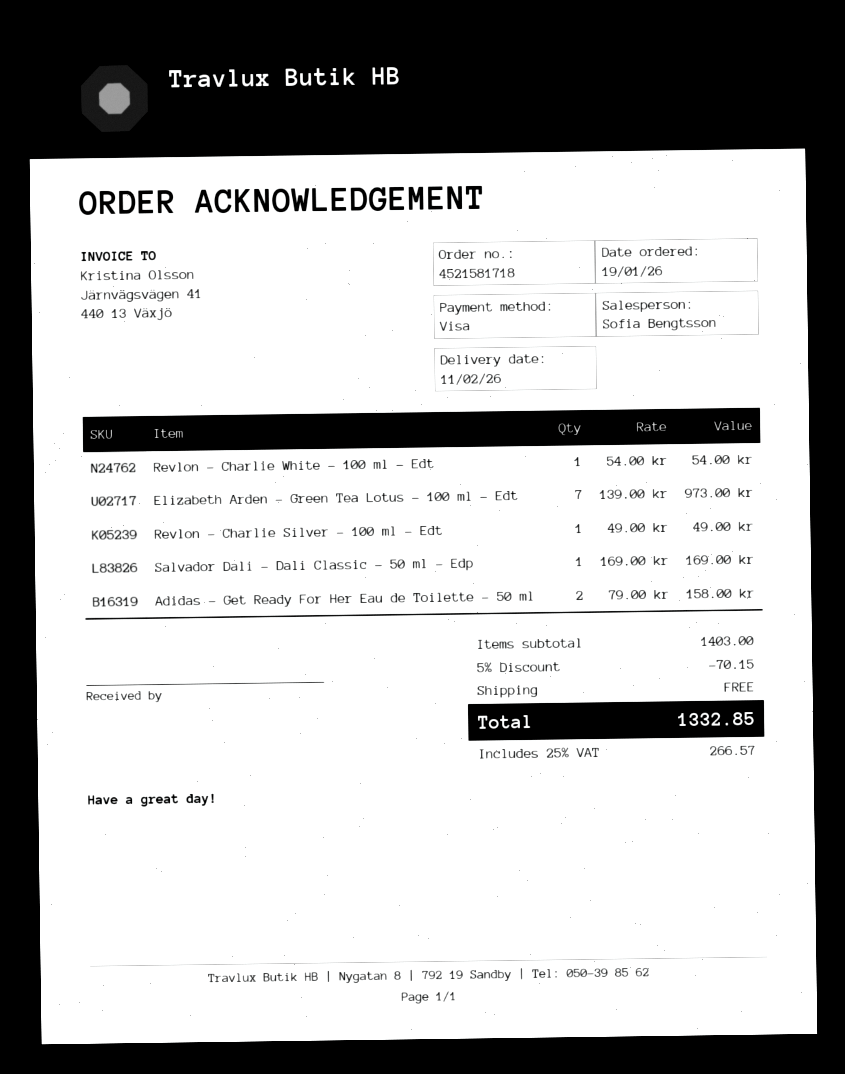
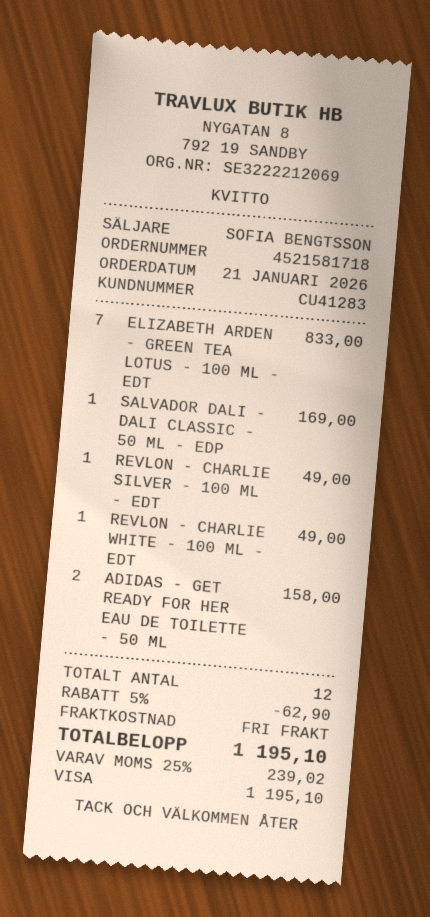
order date: 2026-01-19 -> 2026-01-21
Revlon - Charlie White - 100 ml - Edt: 1 for 54.00 -> 1 for 49.00
Elizabeth Arden - Green Tea Lotus - 100 ml - Edt: 7 for 973.00 -> 7 for 833.00
discount: 5% = 70.15 -> 5% = 62.90
tax: 25% = 266.57 -> 25% = 239.02
total: 1332.85 -> 1195.10

